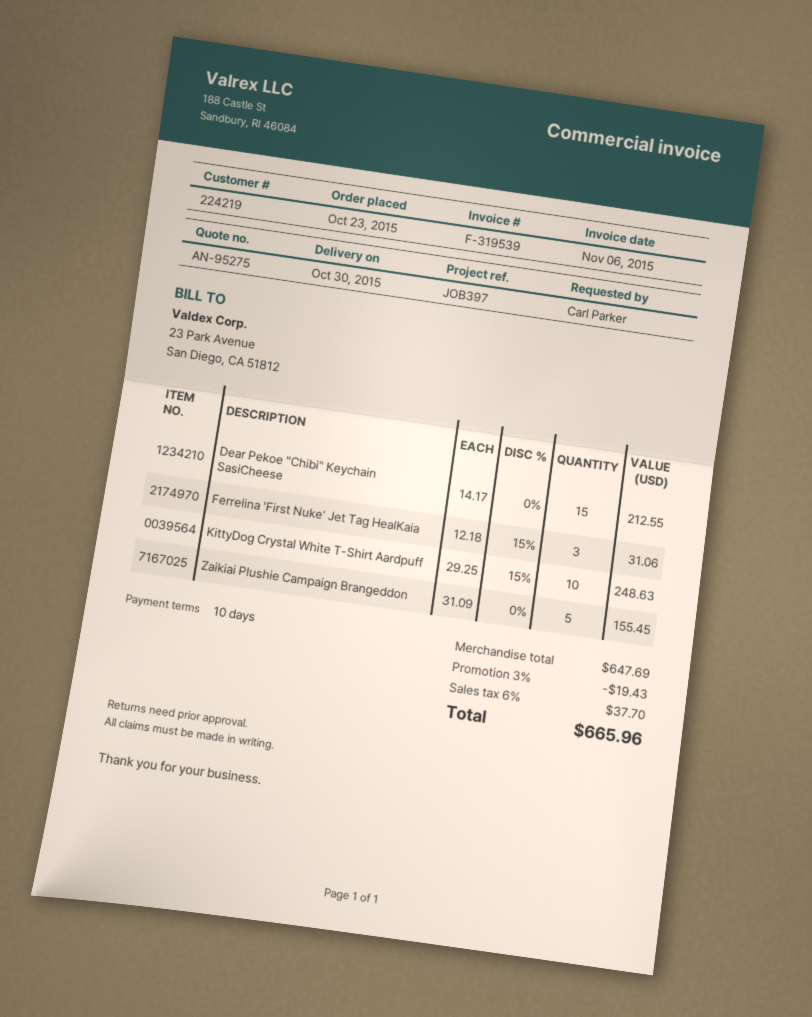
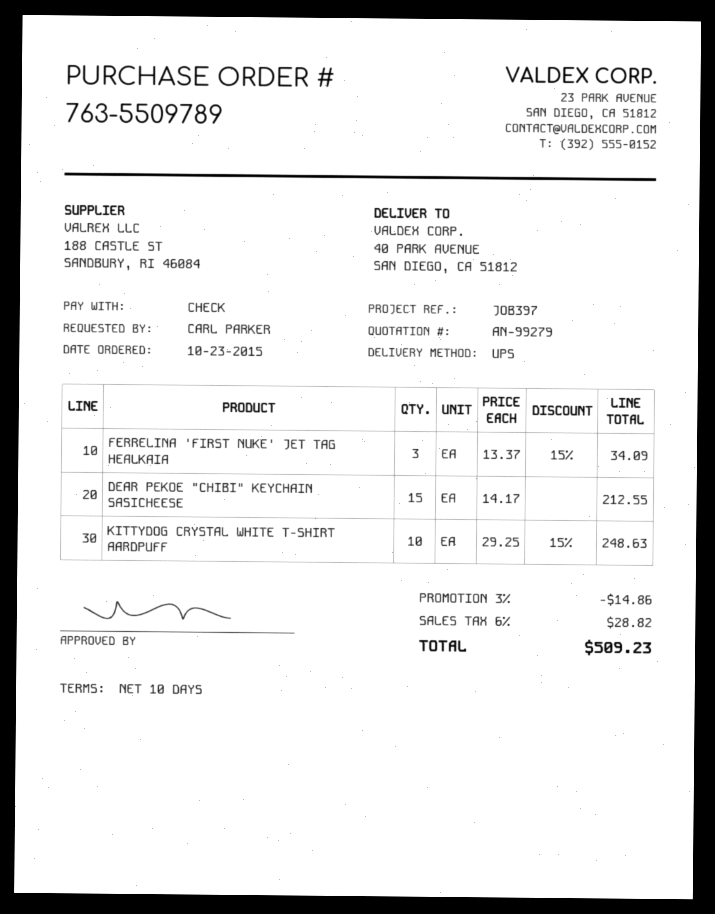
quote number: AN-95275 -> AN-99279
Ferrelina 'First Nuke' Jet Tag HealKaia: 3 x 12.18 - 15% = 31.06 -> 3 x 13.37 - 15% = 34.09
Zaikiai Plushie Campaign Brangeddon: 5 x 31.09 = 155.45 -> none
discount: 3% = 19.43 -> 3% = 14.86
tax: 6% = 37.70 -> 6% = 28.82
total: 665.96 -> 509.23

